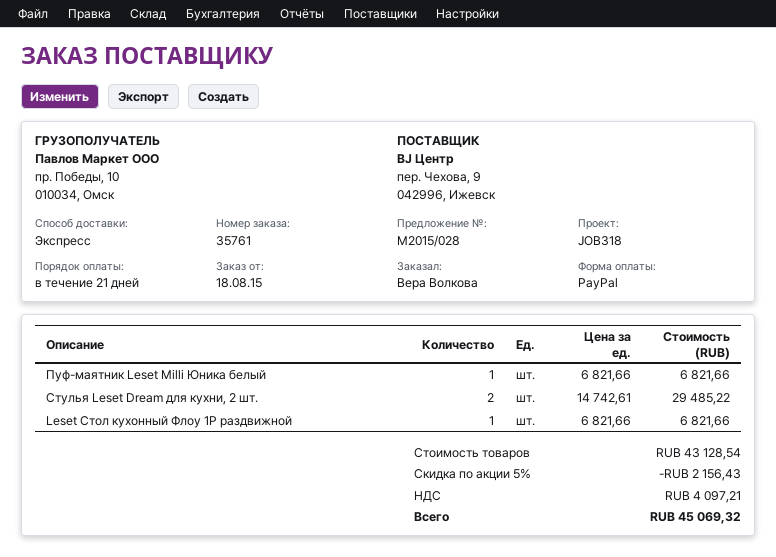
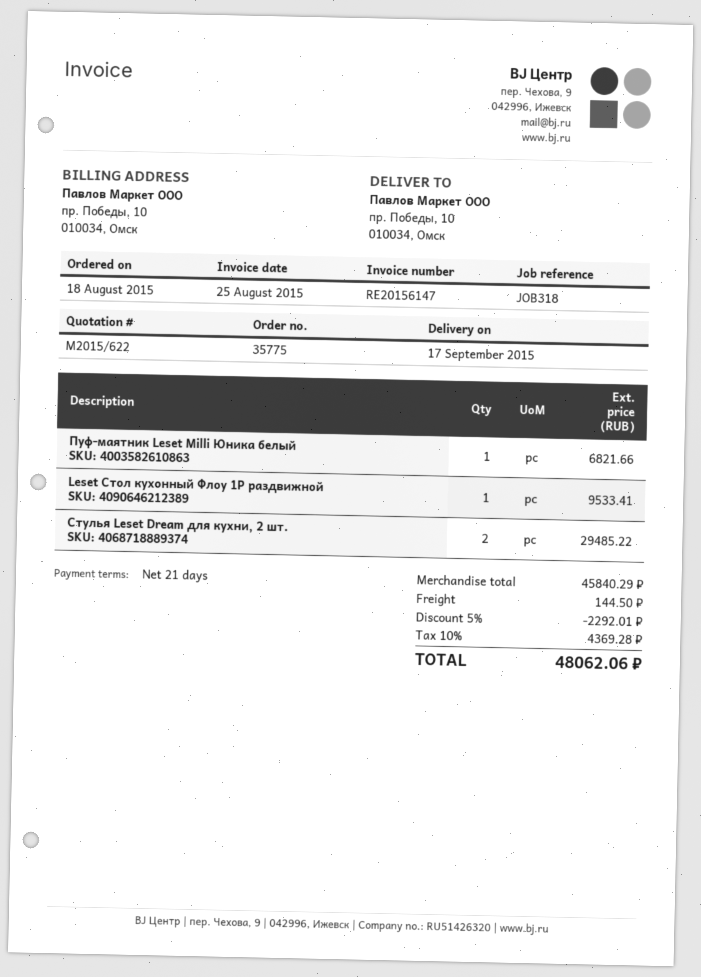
quote number: M2015/028 -> M2015/622
order number: 35761 -> 35775
Leset Стол кухонный Флоу 1Р раздвижной: 1 for 6821.66 -> 1 for 9533.41
subtotal: 43128.54 -> 45840.29
discount: 5% = 2156.43 -> 5% = 2292.01
shipping: none -> 144.50
tax: 4097.21 -> 4369.28
total: 45069.32 -> 48062.06

